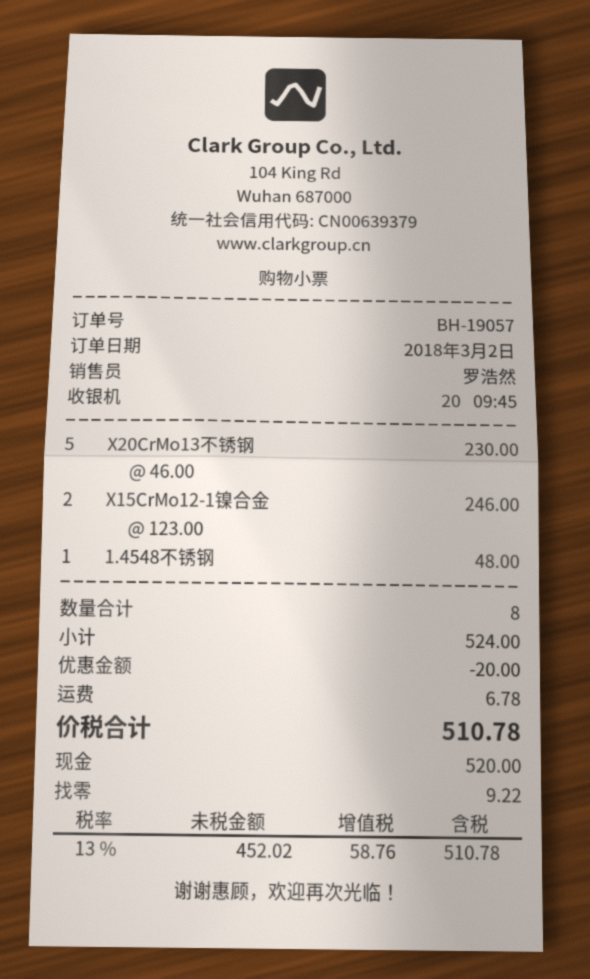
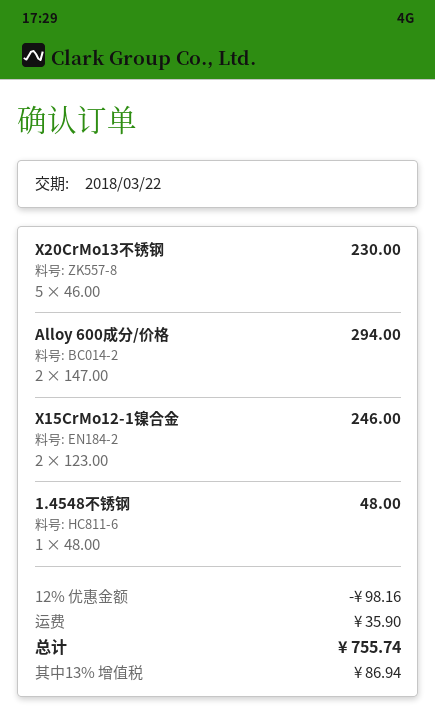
Alloy 600成分/价格: none -> 2 x 147.00 = 294.00
discount: 20.00 -> 98.16
shipping: 6.78 -> 35.90
tax: 13% = 58.76 -> 13% = 86.94
total: 510.78 -> 755.74

